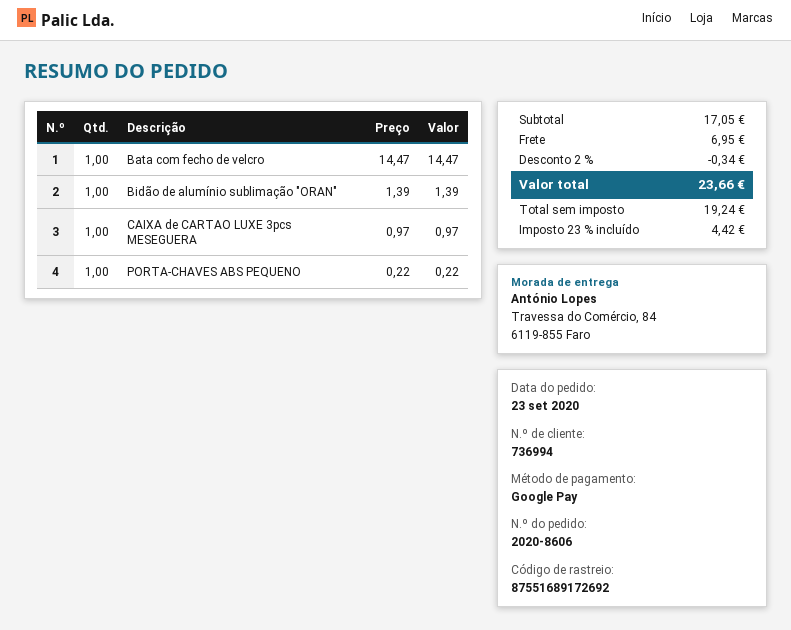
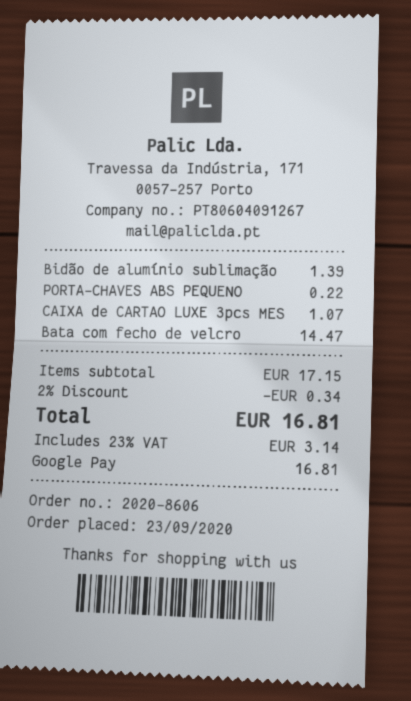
CAIXA de CARTAO LUXE 3pcs MESEGUERA: 1 x 0.97 = 0.97 -> 1 x 1.07 = 1.07
subtotal: 17.05 -> 17.15
shipping: 6.95 -> none
tax: 23% = 4.42 -> 23% = 3.14
total: 23.66 -> 16.81

